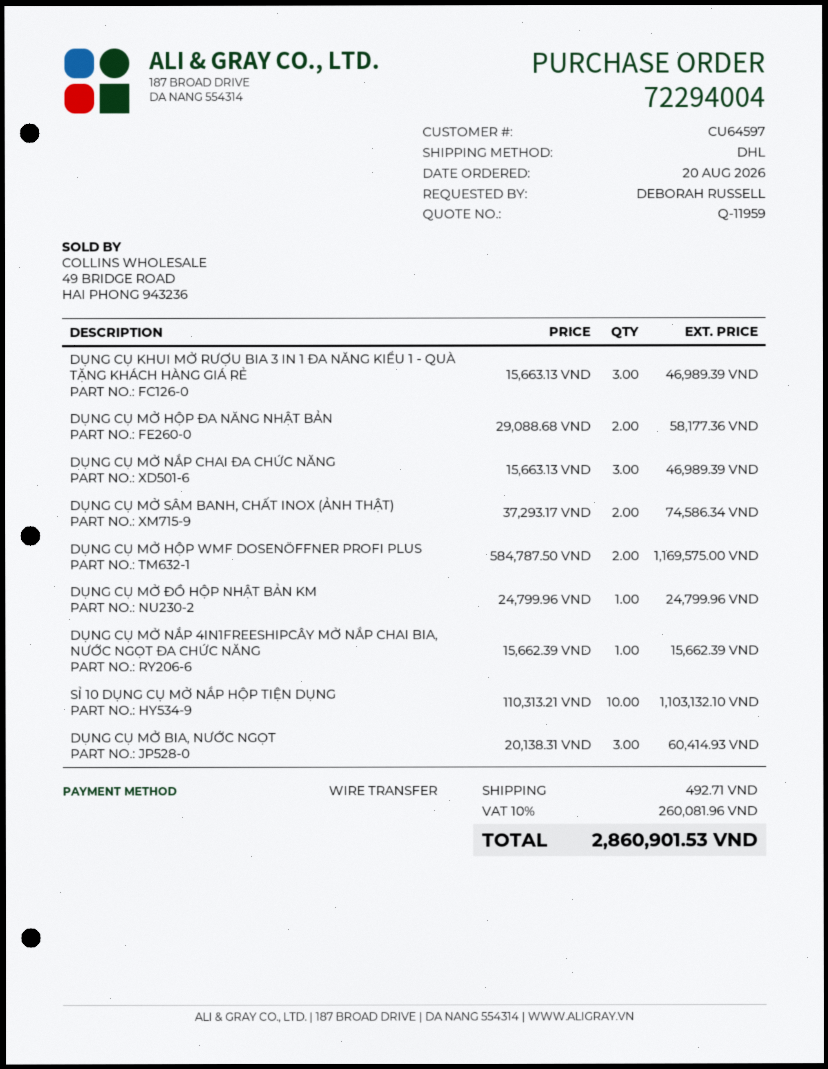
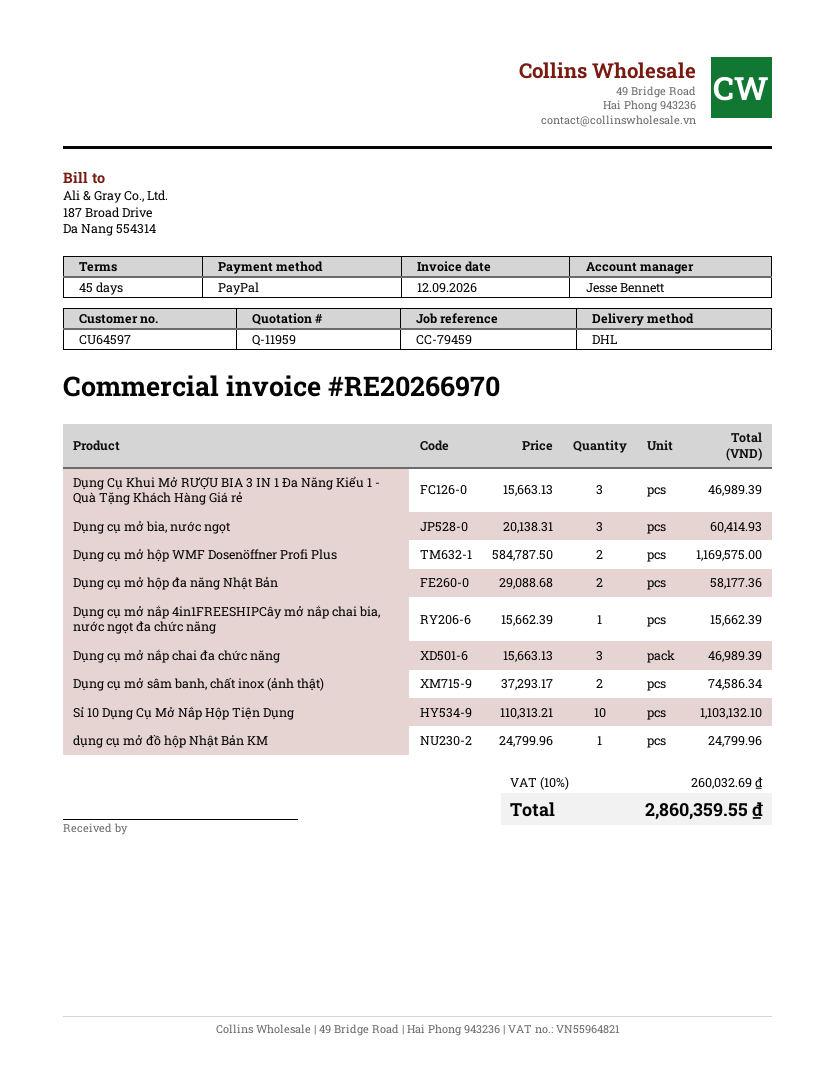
payment method: bank transfer -> PayPal
shipping: 492.71 -> none
tax: 10% = 260081.96 -> 10% = 260032.69
total: 2860901.53 -> 2860359.55

